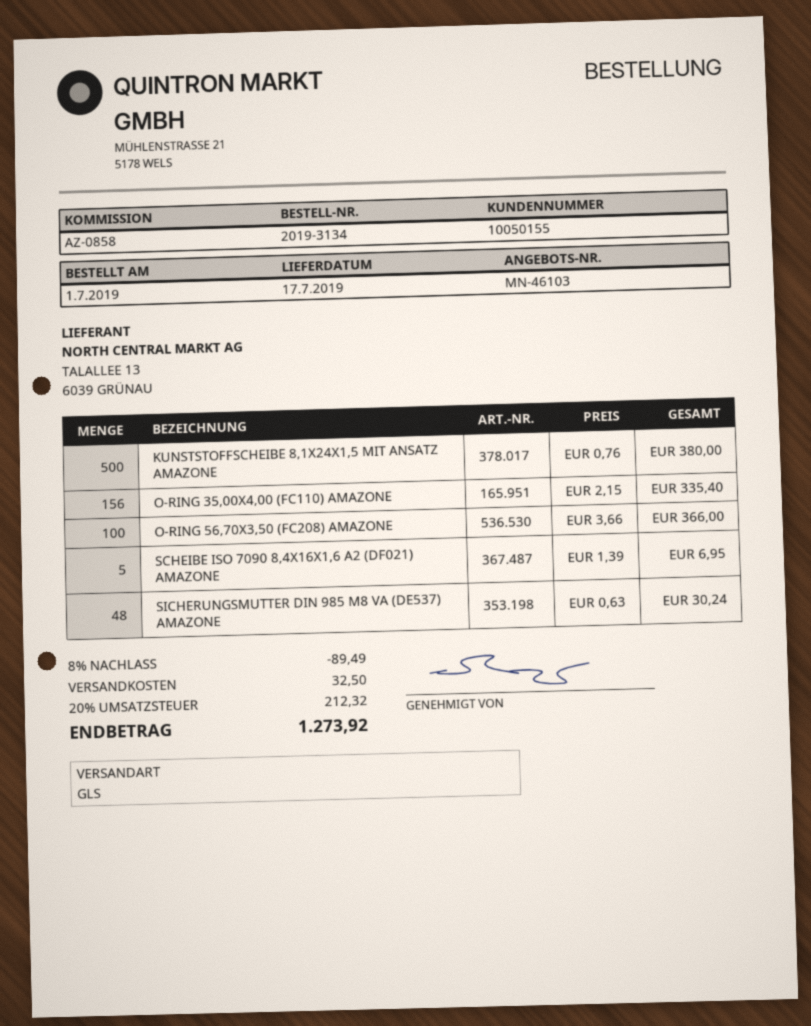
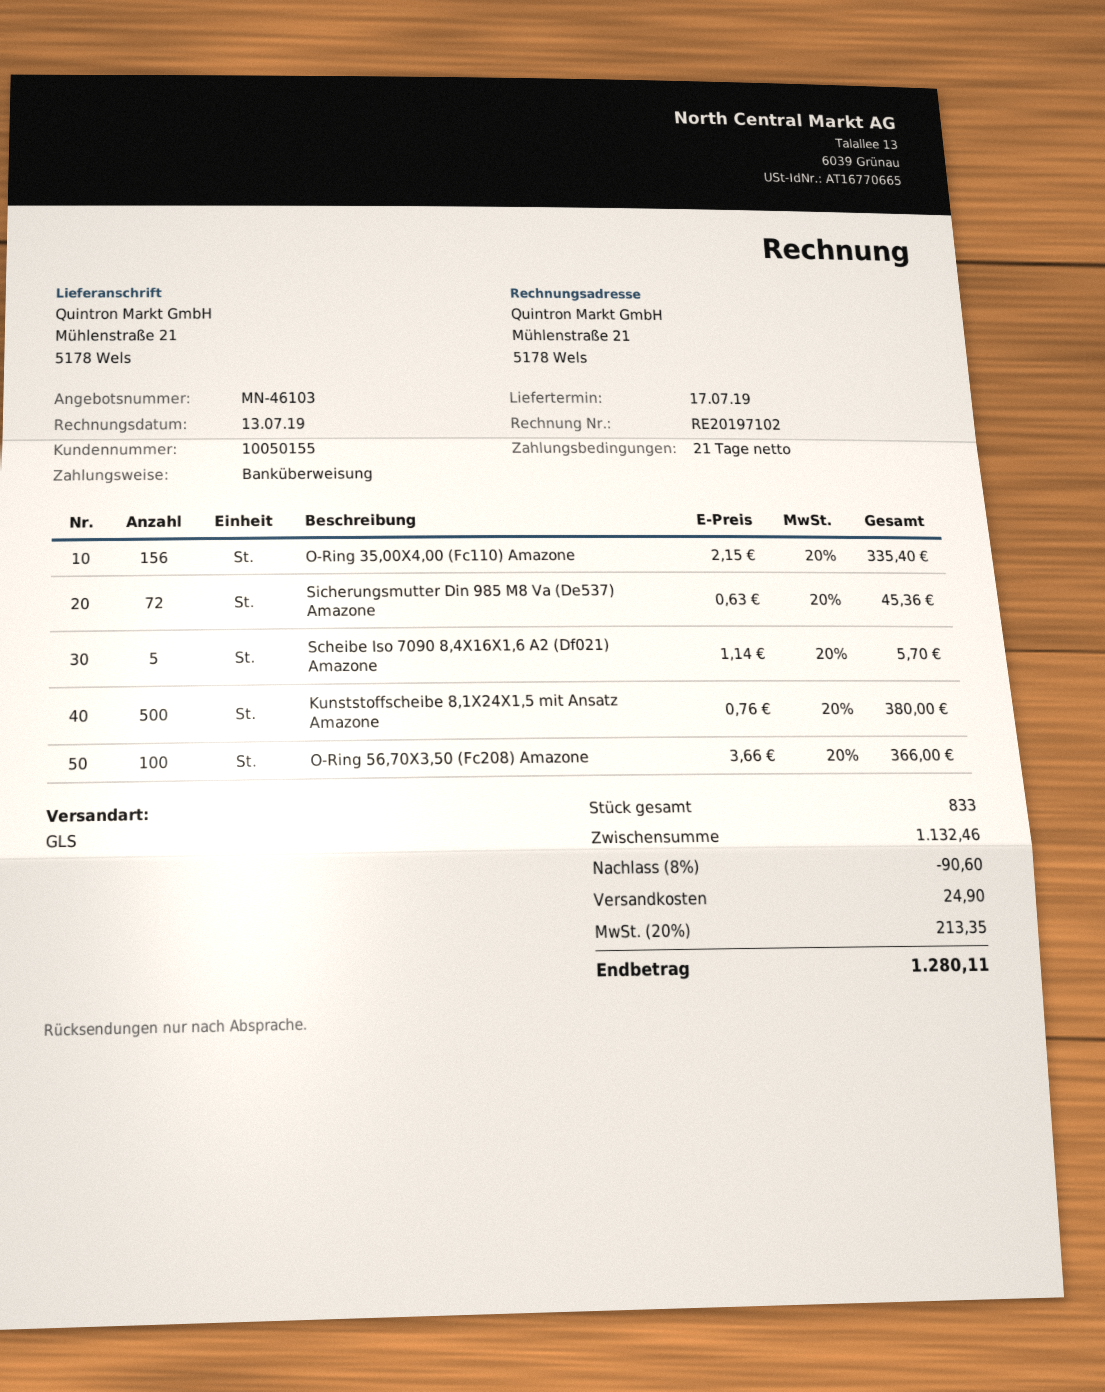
SCHEIBE ISO 7090 8,4X16X1,6 A2 (DF021) AMAZONE: 5 x 1.39 = 6.95 -> 5 x 1.14 = 5.70
SICHERUNGSMUTTER DIN 985 M8 VA (DE537) AMAZONE: 48 x 0.63 = 30.24 -> 72 x 0.63 = 45.36
discount: 8% = 89.49 -> 8% = 90.60
shipping: 32.50 -> 24.90
tax: 20% = 212.32 -> 20% = 213.35
total: 1273.92 -> 1280.11

